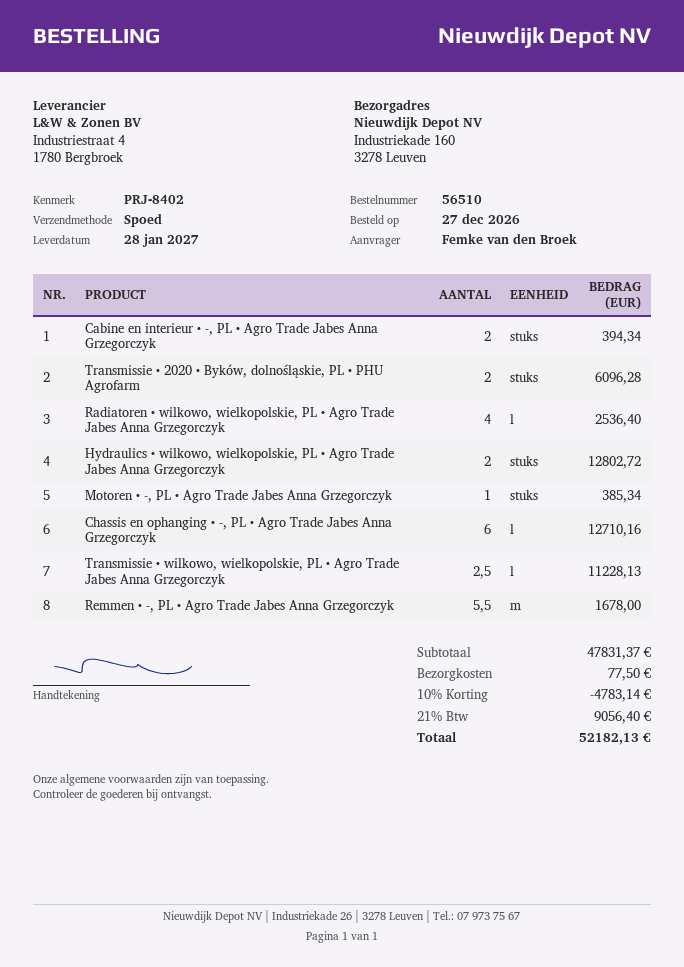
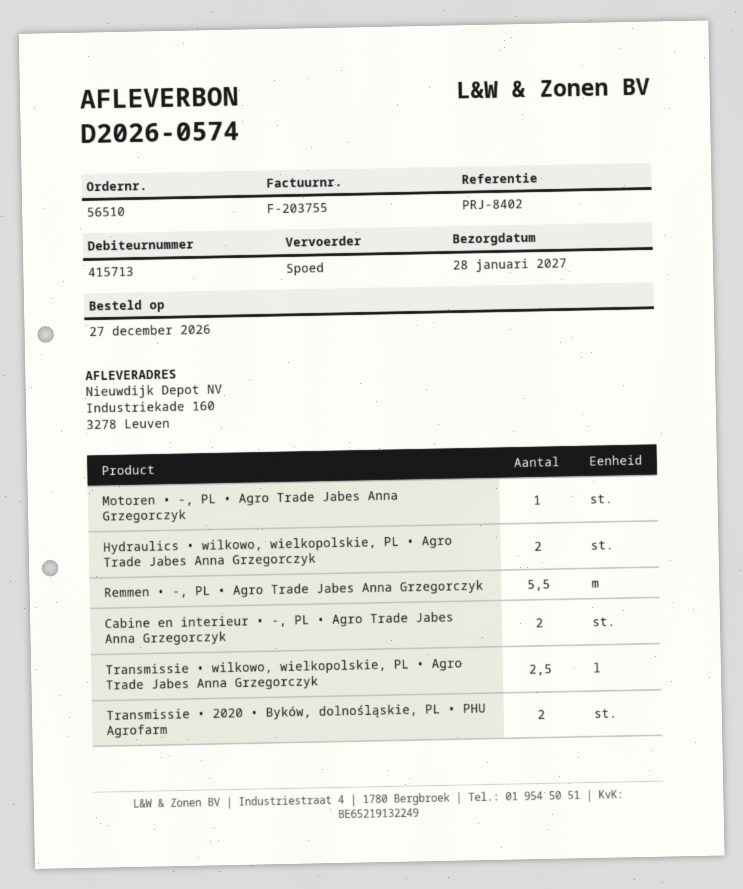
Radiatoren • wilkowo, wielkopolskie, PL • Agro Trade Jabes Anna Grzegorczyk: 4 -> none
Chassis en ophanging • -, PL • Agro Trade Jabes Anna Grzegorczyk: 6 -> none

